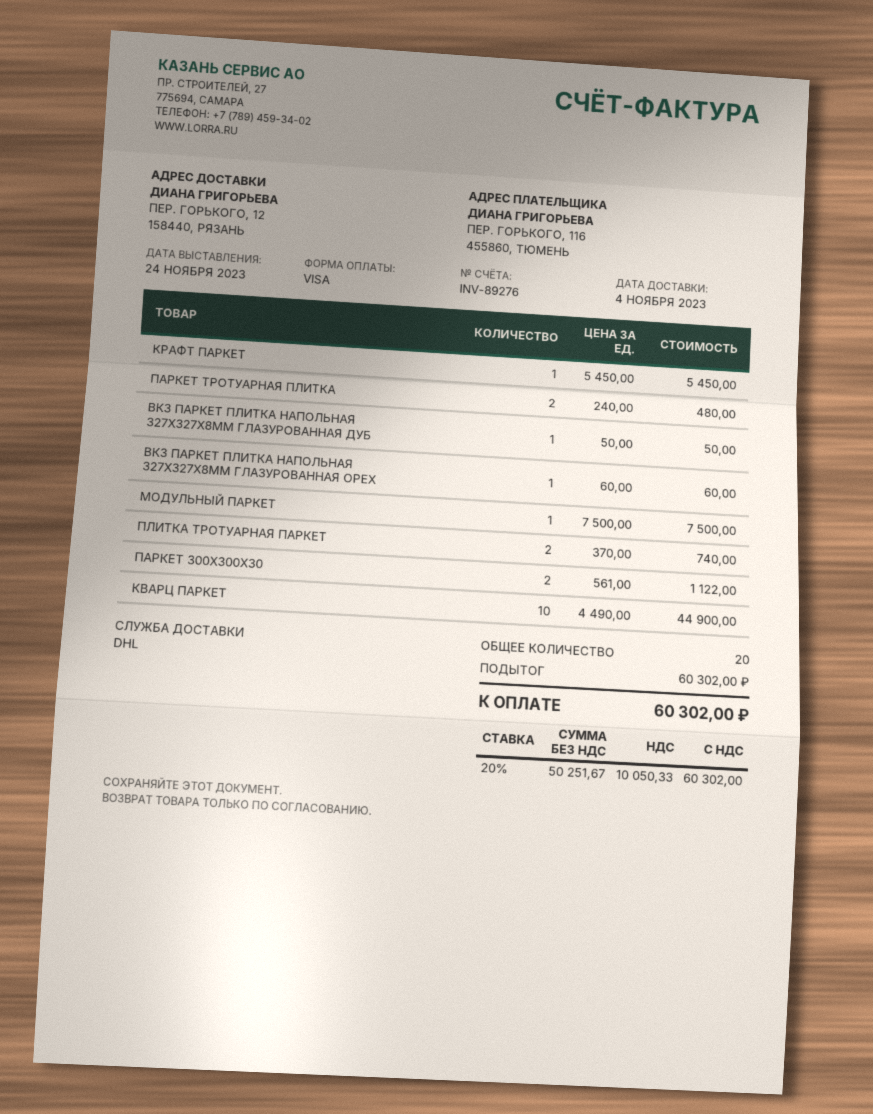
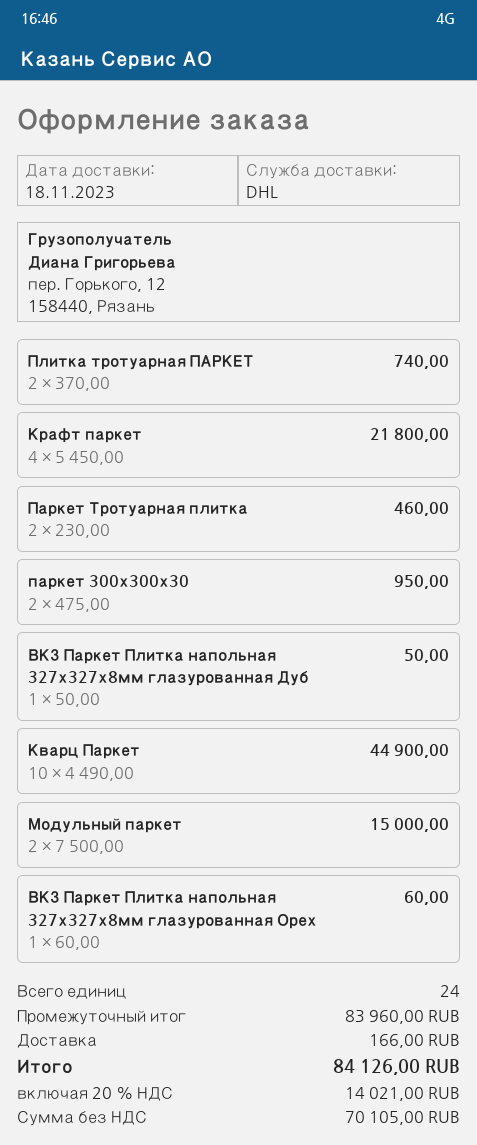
delivery date: 2023-11-04 -> 2023-11-18
КРАФТ ПАРКЕТ: 1 x 5450.00 = 5450.00 -> 4 x 5450.00 = 21800.00
ПАРКЕТ ТРОТУАРНАЯ ПЛИТКА: 2 x 240.00 = 480.00 -> 2 x 230.00 = 460.00
МОДУЛЬНЫЙ ПАРКЕТ: 1 x 7500.00 = 7500.00 -> 2 x 7500.00 = 15000.00
ПАРКЕТ 300Х300Х30: 2 x 561.00 = 1122.00 -> 2 x 475.00 = 950.00
total quantity: 20 -> 24
subtotal: 60302.00 -> 83960.00
shipping: none -> 166.00
net: 50251.67 -> 70105.00
tax: 20% = 10050.33 -> 20% = 14021.00
total: 60302.00 -> 84126.00

